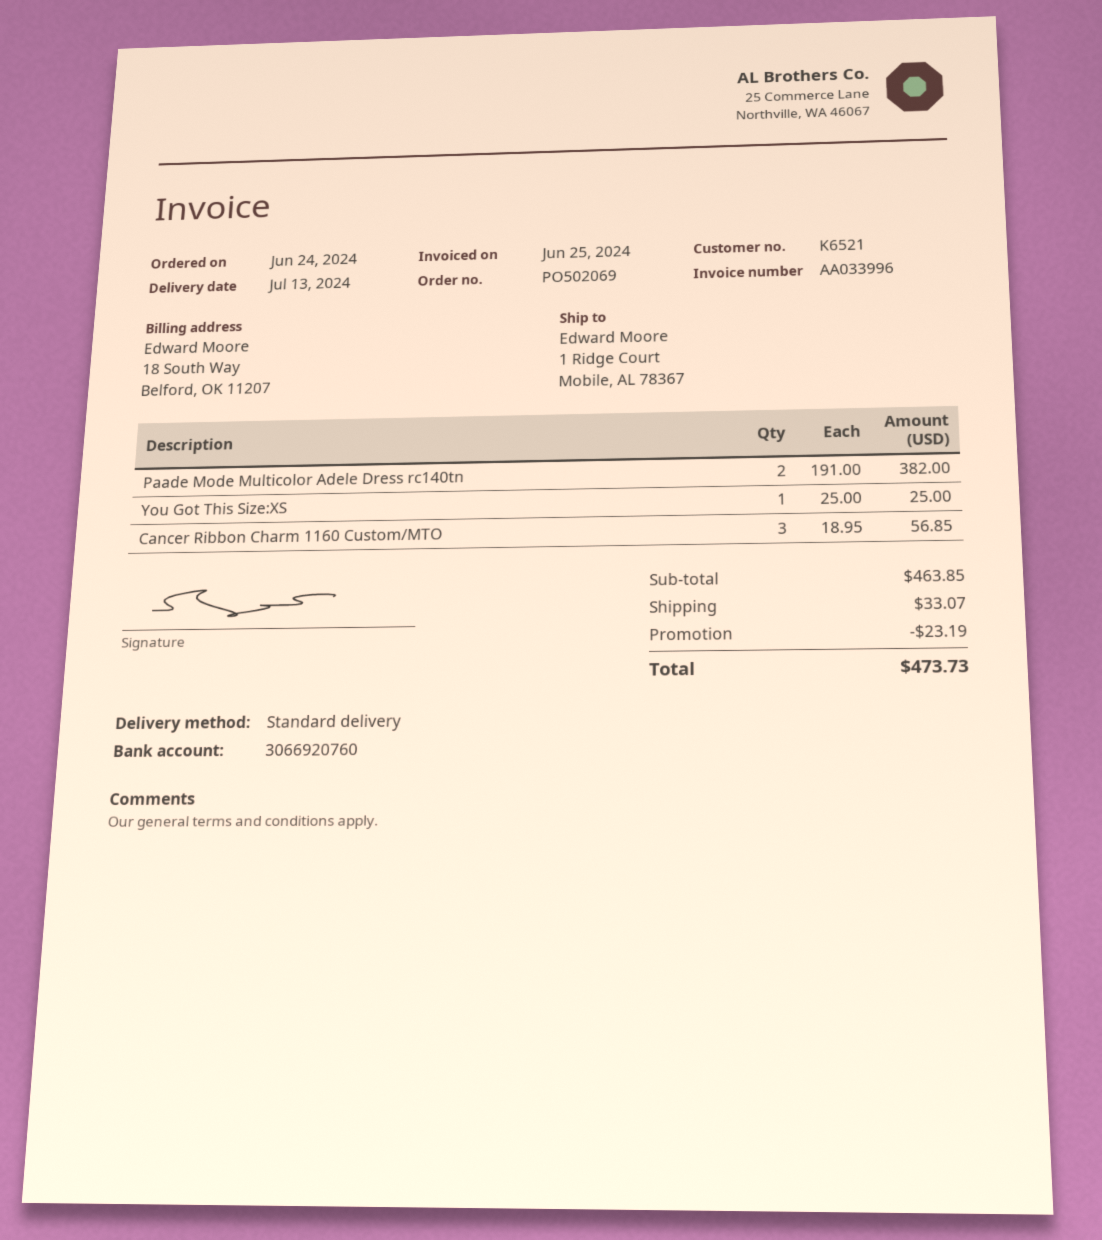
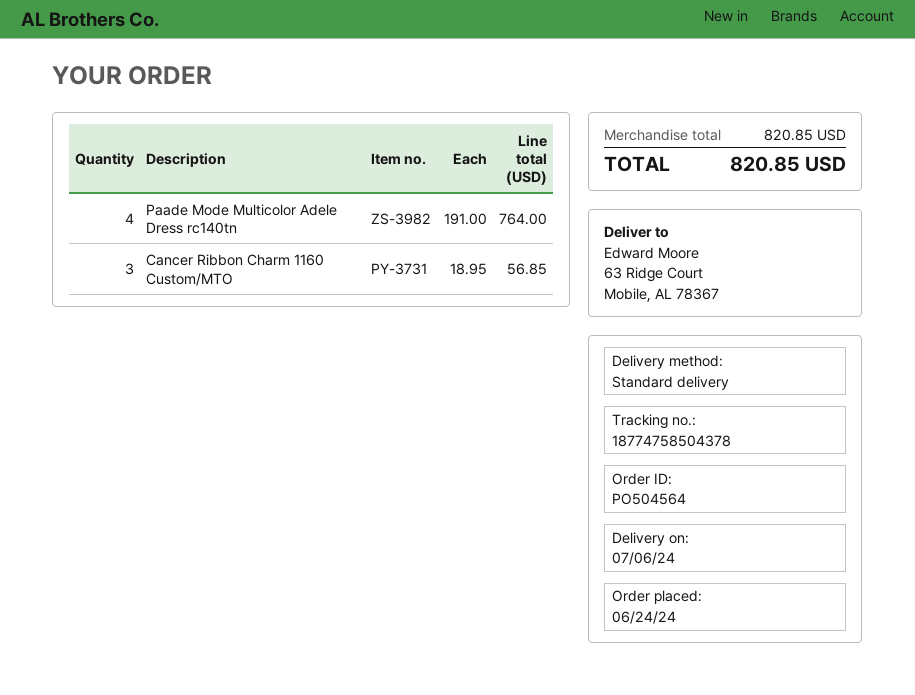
order number: PO502069 -> PO504564
delivery date: 2024-07-13 -> 2024-07-06
ship to: 1 Ridge Court, Mobile, AL 78367 -> 63 Ridge Court, Mobile, AL 78367
Paade Mode Multicolor Adele Dress rc140tn: 2 x 191.00 = 382.00 -> 4 x 191.00 = 764.00
You Got This Size:XS: 1 x 25.00 = 25.00 -> none
subtotal: 463.85 -> 820.85
discount: 23.19 -> none
shipping: 33.07 -> none
total: 473.73 -> 820.85

